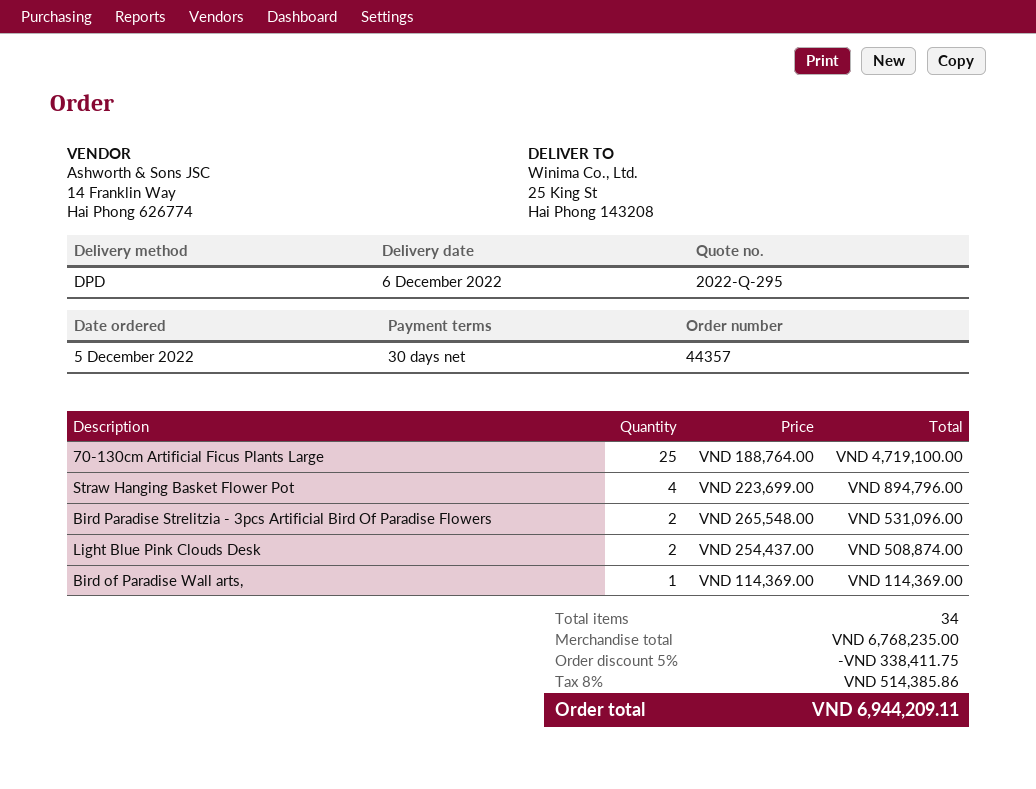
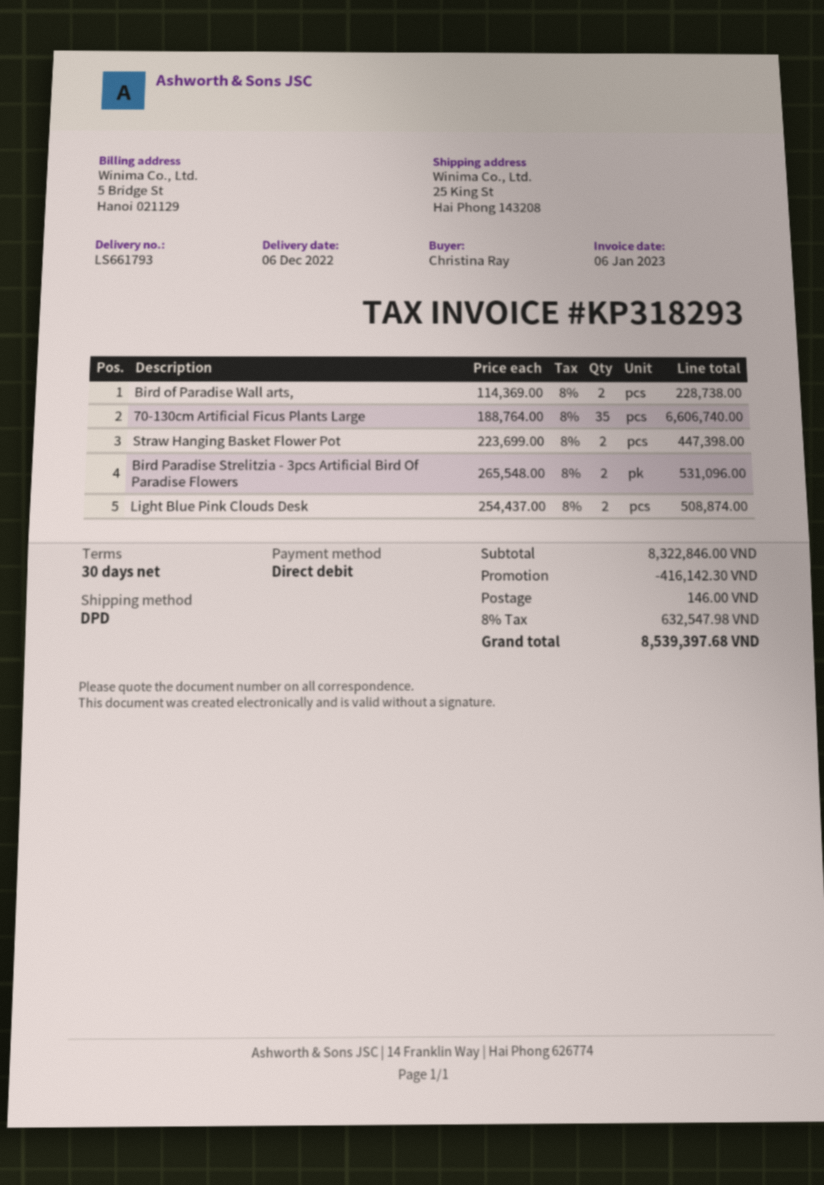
70-130cm Artificial Ficus Plants Large: 25 x 188764.00 = 4719100.00 -> 35 x 188764.00 = 6606740.00
Straw Hanging Basket Flower Pot: 4 x 223699.00 = 894796.00 -> 2 x 223699.00 = 447398.00
Bird of Paradise Wall arts,: 1 x 114369.00 = 114369.00 -> 2 x 114369.00 = 228738.00
subtotal: 6768235.00 -> 8322846.00
discount: 338411.75 -> 416142.30
shipping: none -> 146.00
tax: 8% = 514385.86 -> 8% = 632547.98
total: 6944209.11 -> 8539397.68

